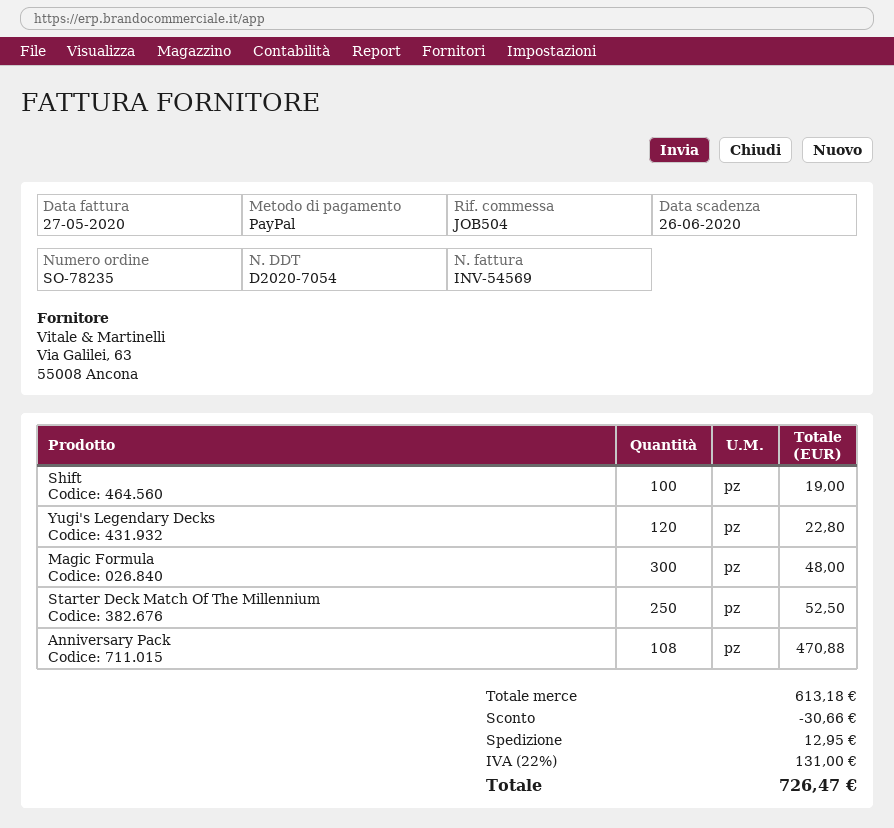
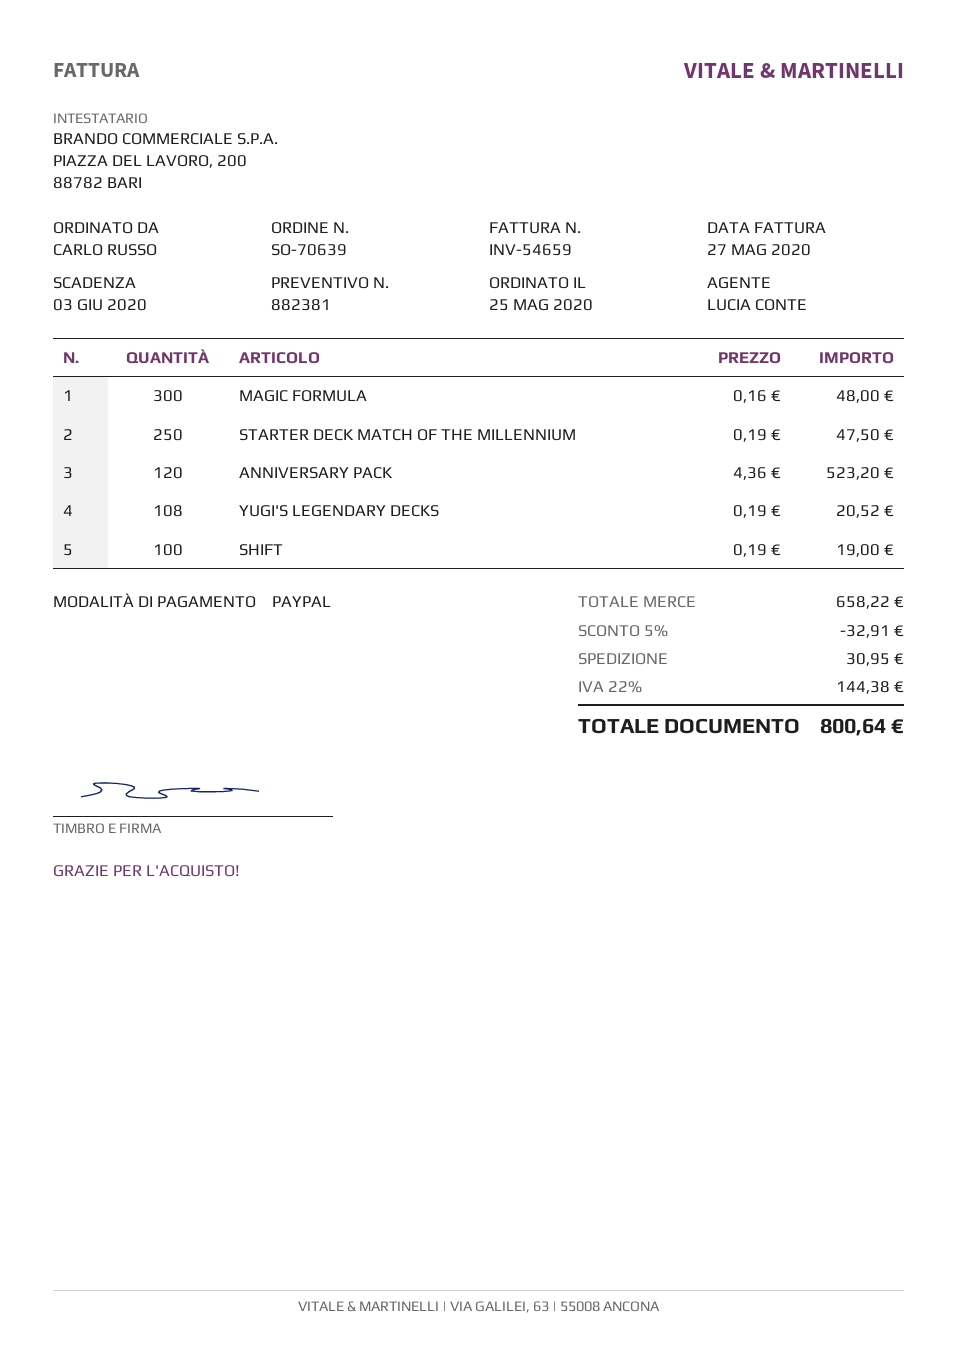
order number: SO-78235 -> SO-70639
invoice number: INV-54569 -> INV-54659
due date: 2020-06-26 -> 2020-06-03
Yugi's Legendary Decks: 120 for 22.80 -> 108 for 20.52
Starter Deck Match Of The Millennium: 250 for 52.50 -> 250 for 47.50
Anniversary Pack: 108 for 470.88 -> 120 for 523.20
subtotal: 613.18 -> 658.22
discount: 30.66 -> 32.91
shipping: 12.95 -> 30.95
tax: 22% = 131.00 -> 22% = 144.38
total: 726.47 -> 800.64

